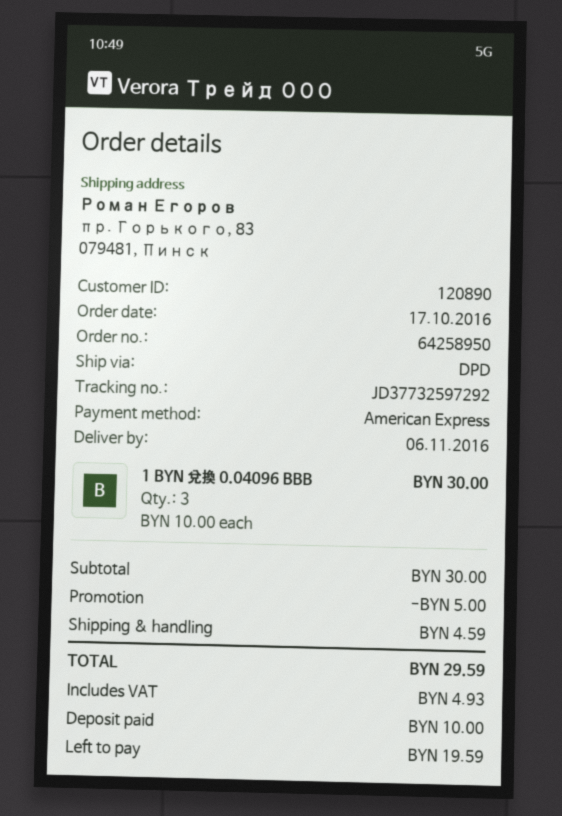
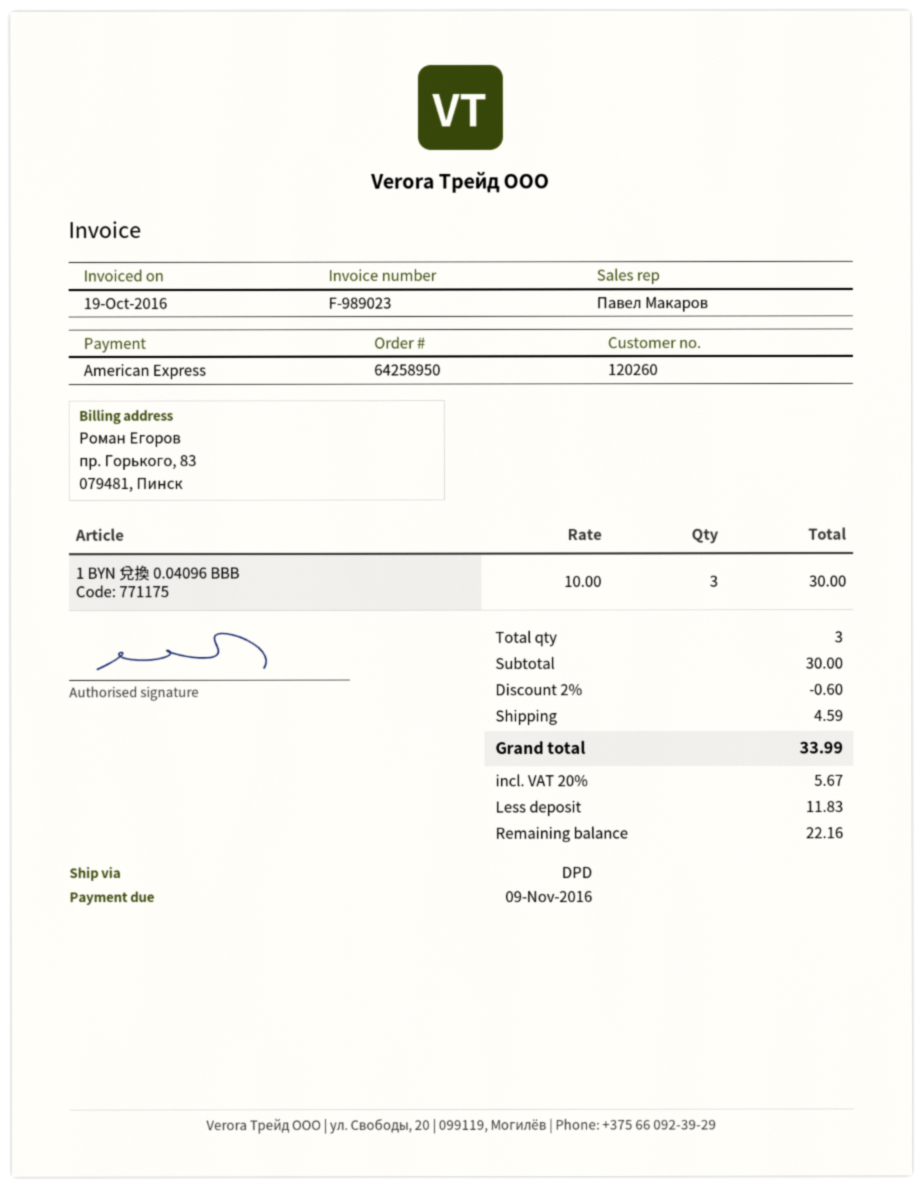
customer number: 120890 -> 120260
discount: 5.00 -> 0.60
tax: 4.93 -> 5.67
total: 29.59 -> 33.99
deposit: 10.00 -> 11.83
balance: 19.59 -> 22.16

